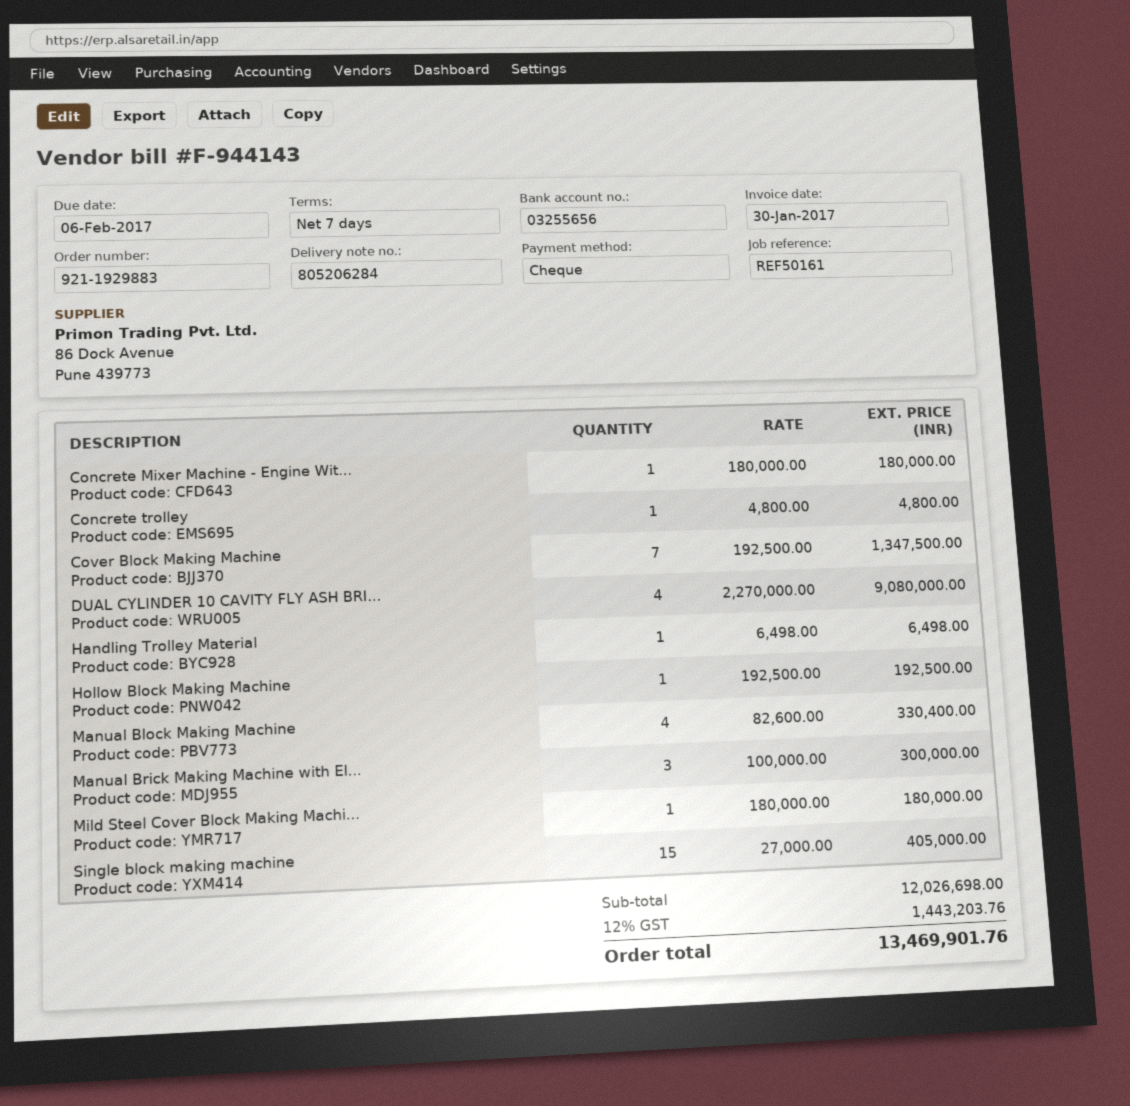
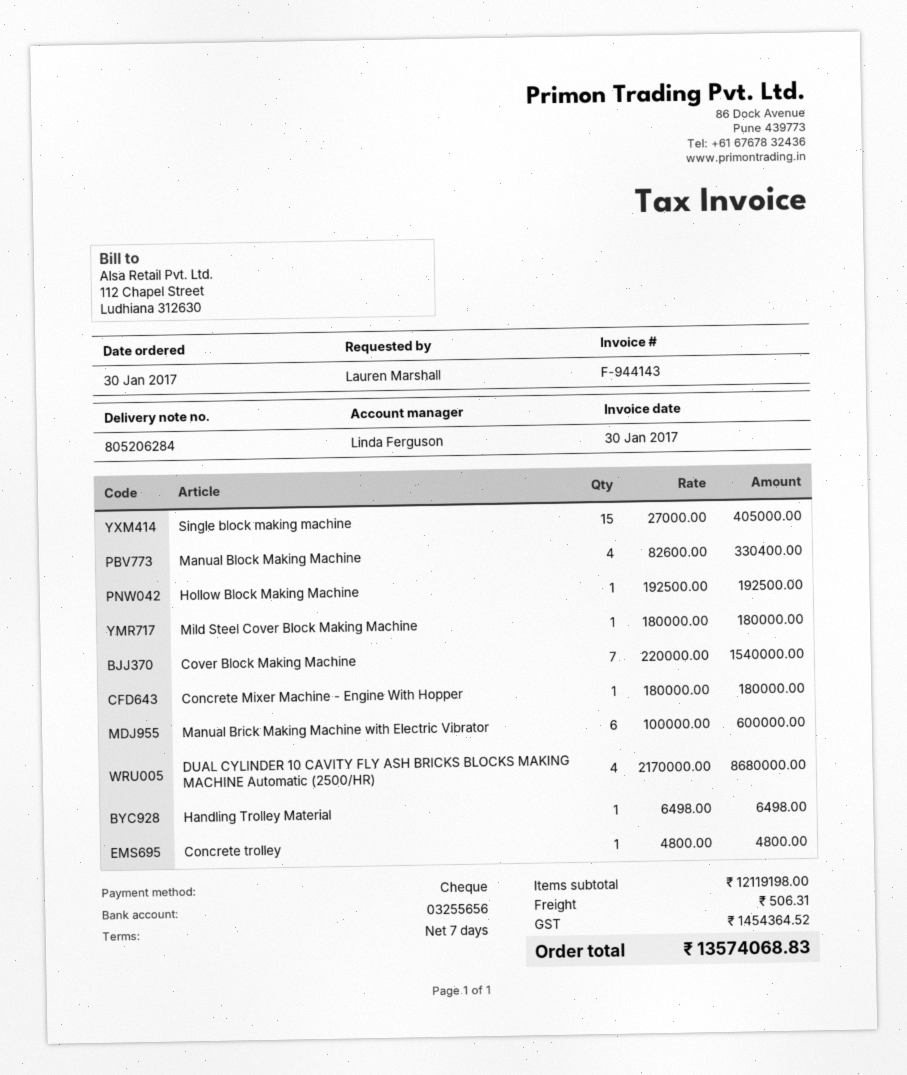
Cover Block Making Machine: 7 x 192500.00 = 1347500.00 -> 7 x 220000.00 = 1540000.00
DUAL CYLINDER 10 CAVITY FLY ASH BRI...: 4 x 2270000.00 = 9080000.00 -> 4 x 2170000.00 = 8680000.00
Manual Brick Making Machine with El...: 3 x 100000.00 = 300000.00 -> 6 x 100000.00 = 600000.00
subtotal: 12026698.00 -> 12119198.00
shipping: none -> 506.31
tax: 1443203.76 -> 1454364.52
total: 13469901.76 -> 13574068.83

